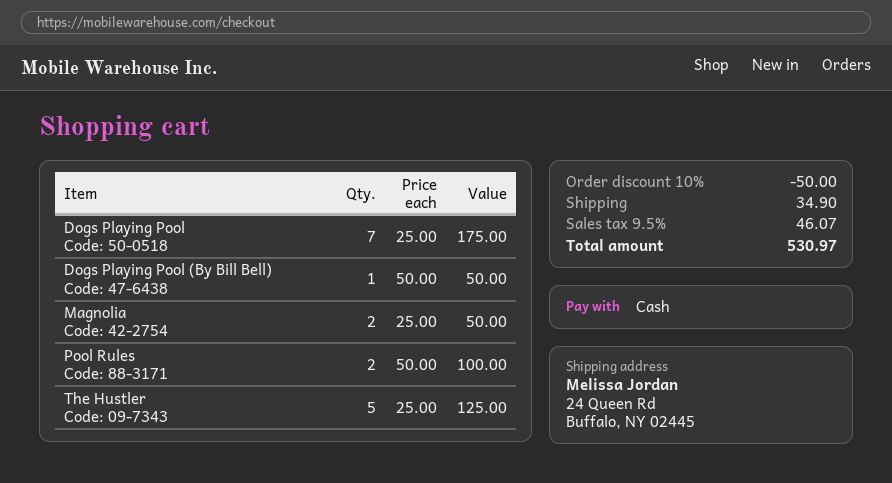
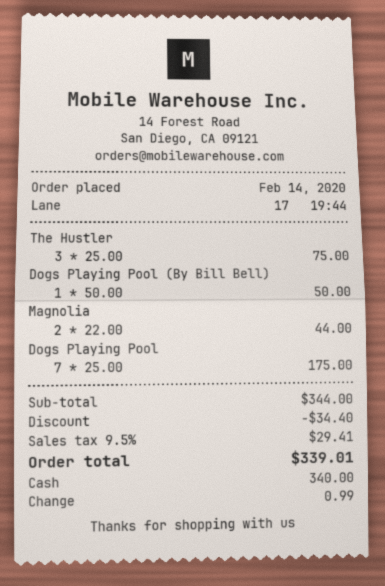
Magnolia: 2 x 25.00 = 50.00 -> 2 x 22.00 = 44.00
Pool Rules: 2 x 50.00 = 100.00 -> none
The Hustler: 5 x 25.00 = 125.00 -> 3 x 25.00 = 75.00
discount: 50.00 -> 34.40
shipping: 34.90 -> none
tax: 9.5% = 46.07 -> 9.5% = 29.41
total: 530.97 -> 339.01

